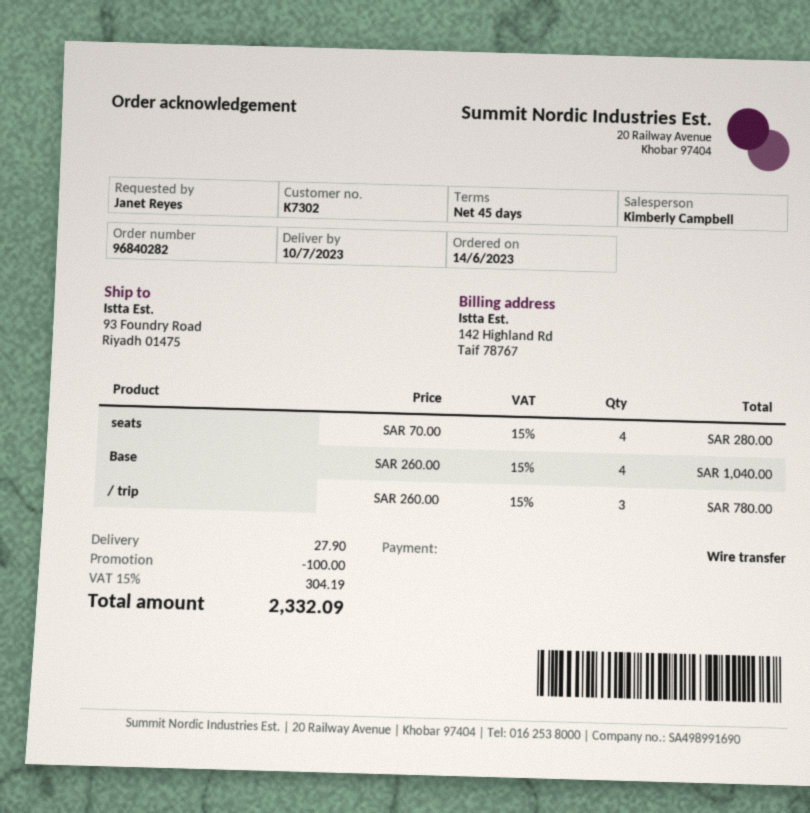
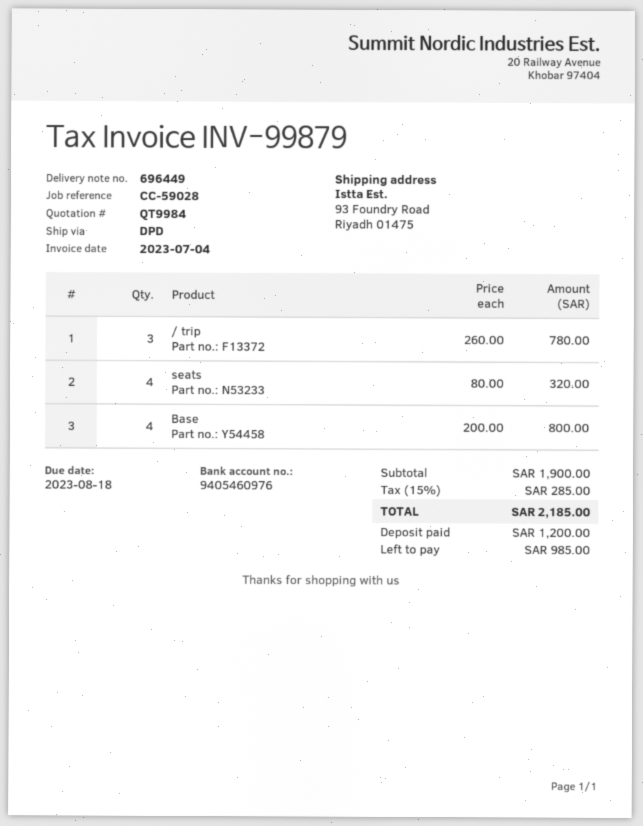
seats: 4 x 70.00 = 280.00 -> 4 x 80.00 = 320.00
Base: 4 x 260.00 = 1040.00 -> 4 x 200.00 = 800.00
discount: 100.00 -> none
shipping: 27.90 -> none
tax: 15% = 304.19 -> 15% = 285.00
total: 2332.09 -> 2185.00

